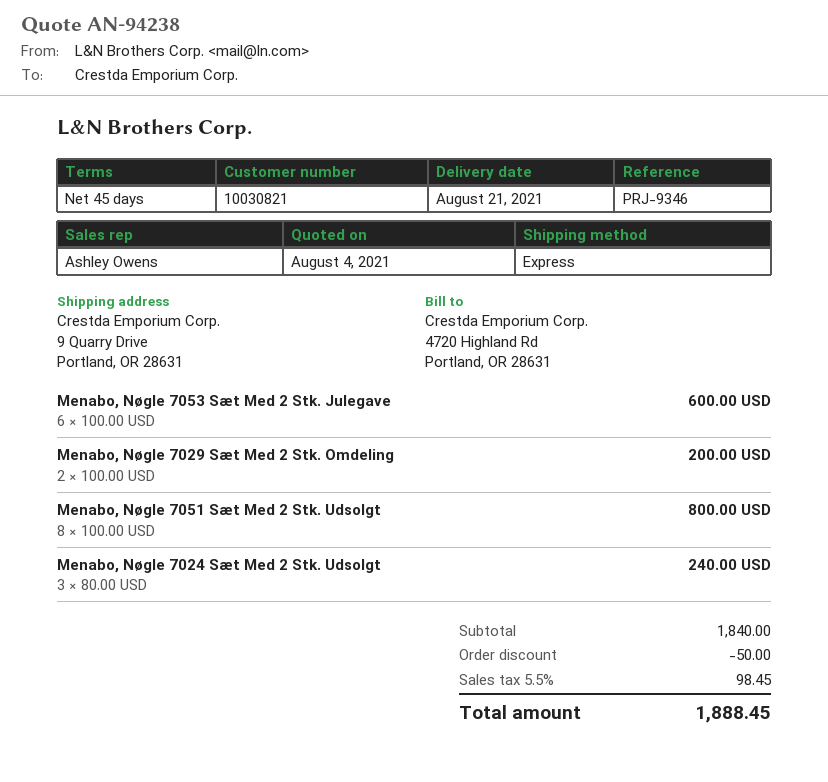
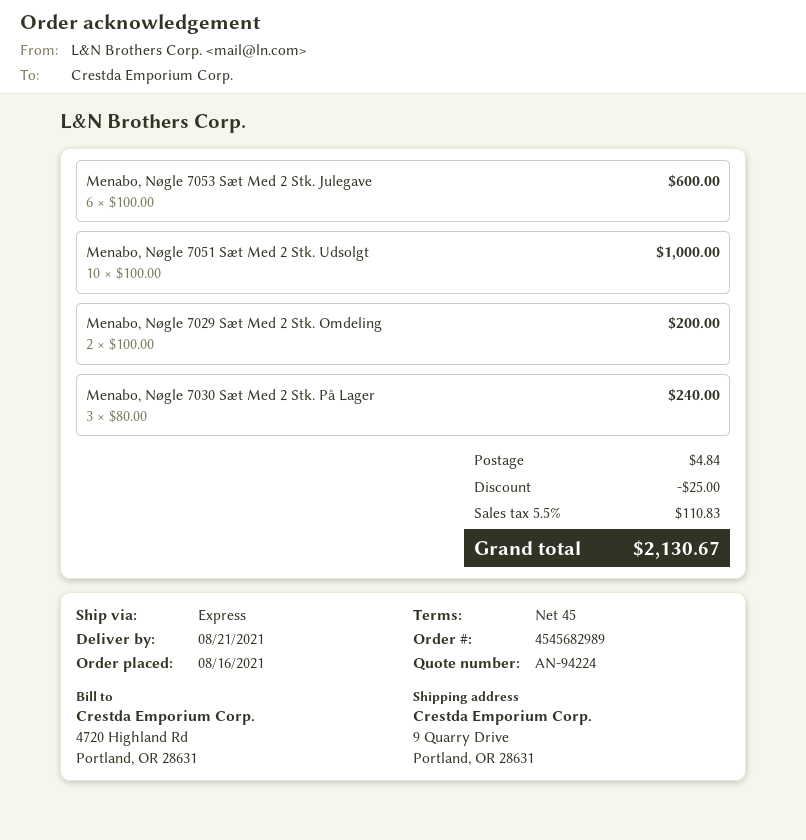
quote number: AN-94238 -> AN-94224
Menabo, Nøgle 7051 Sæt Med 2 Stk. Udsolgt: 8 x 100.00 = 800.00 -> 10 x 100.00 = 1000.00
Menabo, Nøgle 7024 Sæt Med 2 Stk. Udsolgt: 3 x 80.00 = 240.00 -> none
Menabo, Nøgle 7030 Sæt Med 2 Stk. På Lager: none -> 3 x 80.00 = 240.00
discount: 50.00 -> 25.00
shipping: none -> 4.84
tax: 5.5% = 98.45 -> 5.5% = 110.83
total: 1888.45 -> 2130.67

